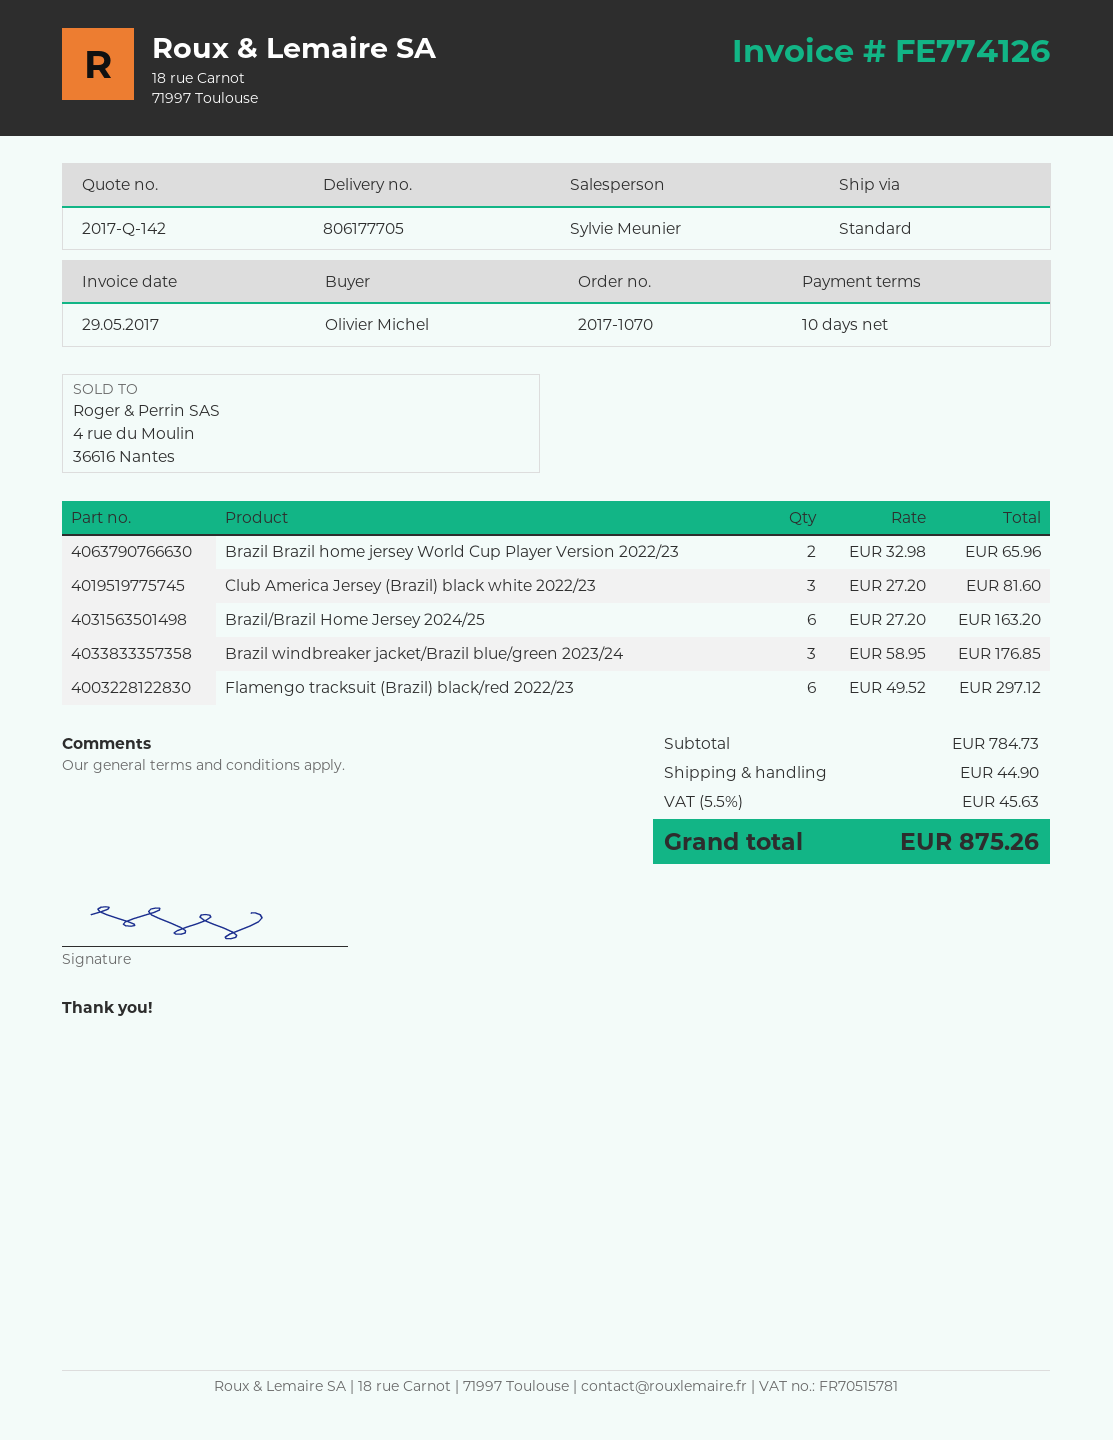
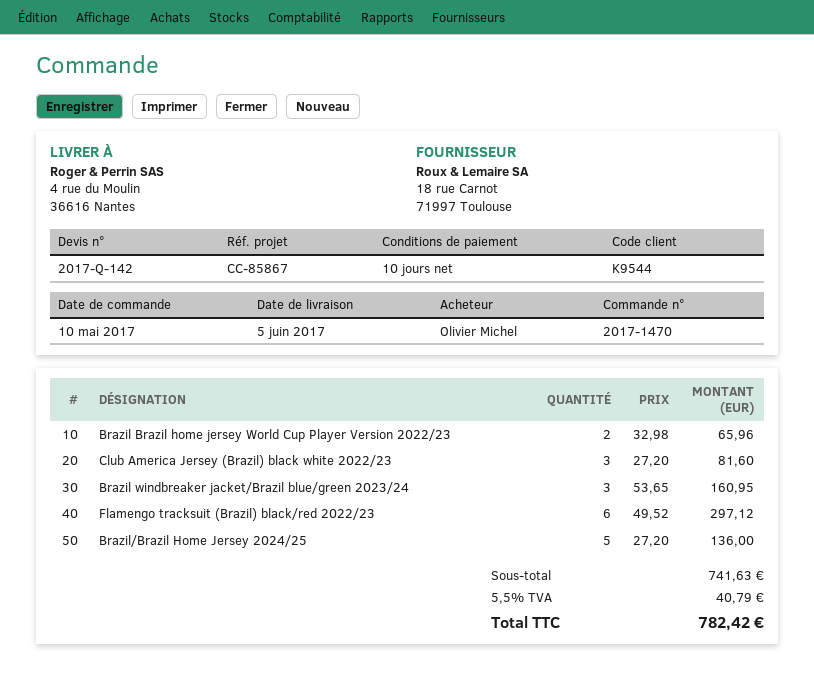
order number: 2017-1070 -> 2017-1470
Brazil/Brazil Home Jersey 2024/25: 6 x 27.20 = 163.20 -> 5 x 27.20 = 136.00
Brazil windbreaker jacket/Brazil blue/green 2023/24: 3 x 58.95 = 176.85 -> 3 x 53.65 = 160.95
subtotal: 784.73 -> 741.63
shipping: 44.90 -> none
tax: 5.5% = 45.63 -> 5.5% = 40.79
total: 875.26 -> 782.42

